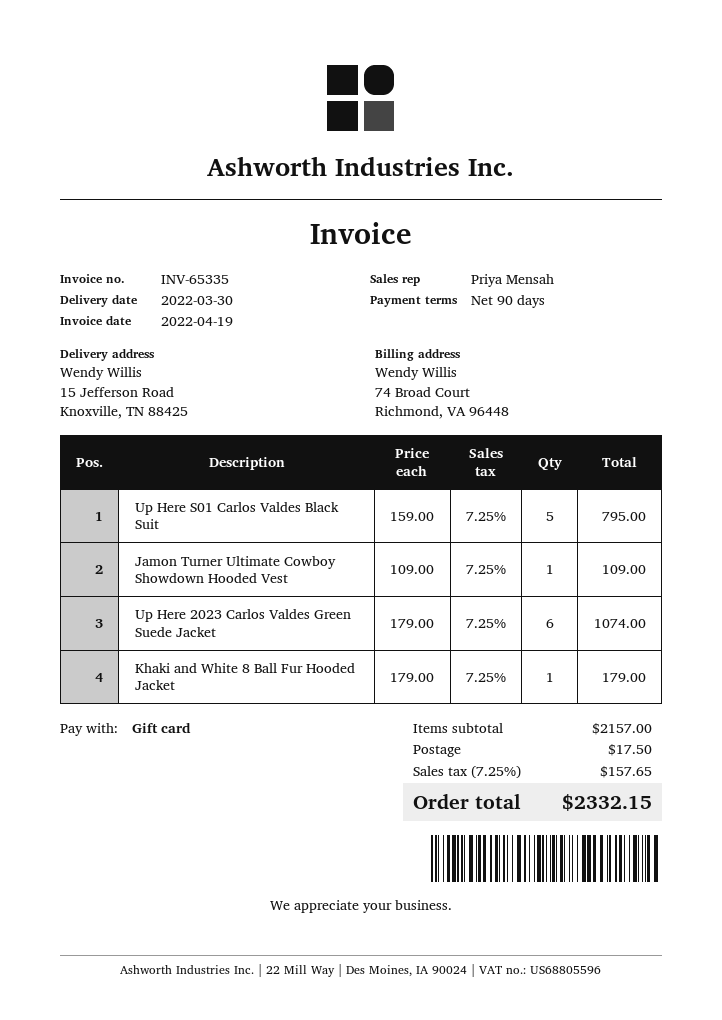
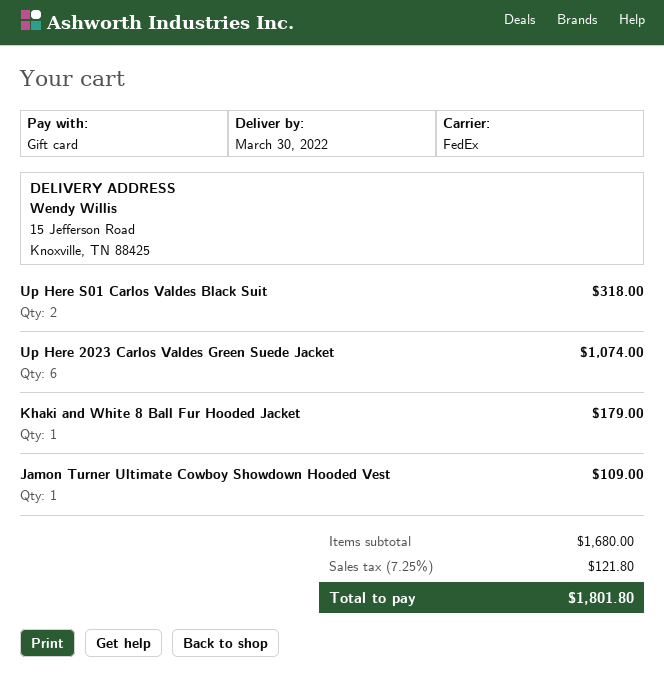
Up Here S01 Carlos Valdes Black Suit: 5 for 795.00 -> 2 for 318.00
subtotal: 2157.00 -> 1680.00
shipping: 17.50 -> none
tax: 7.25% = 157.65 -> 7.25% = 121.80
total: 2332.15 -> 1801.80

